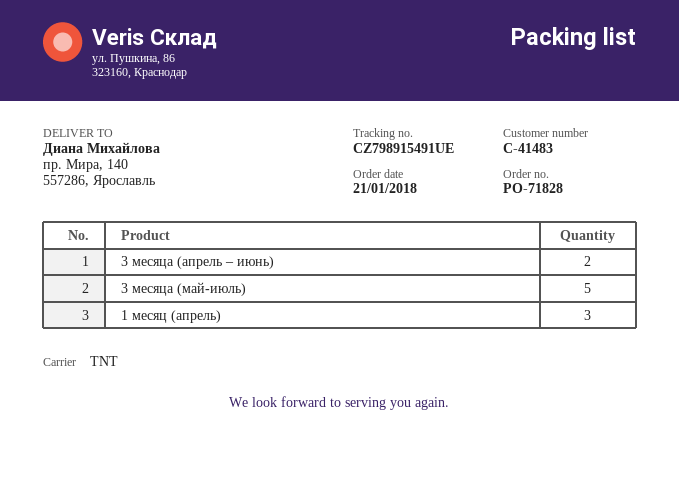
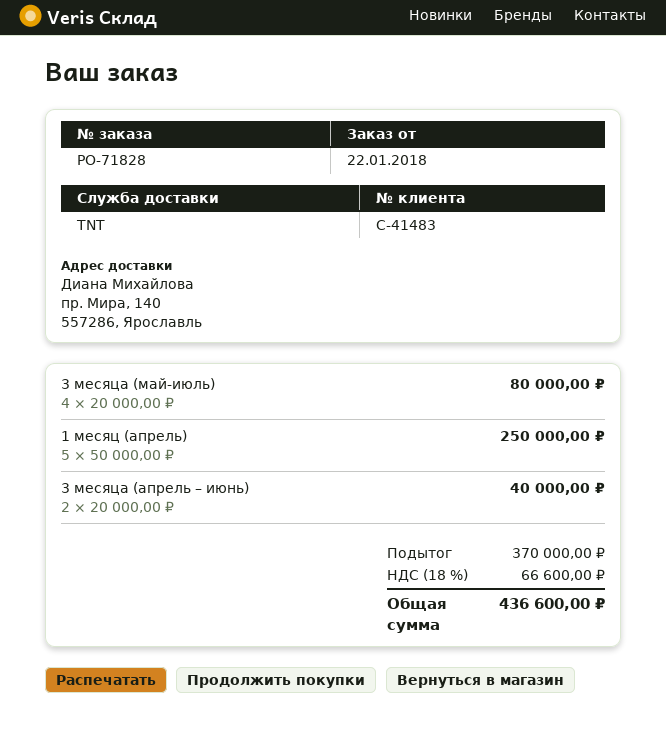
order date: 2018-01-21 -> 2018-01-22
3 месяца (май-июль): 5 -> 4
1 месяц (апрель): 3 -> 5

